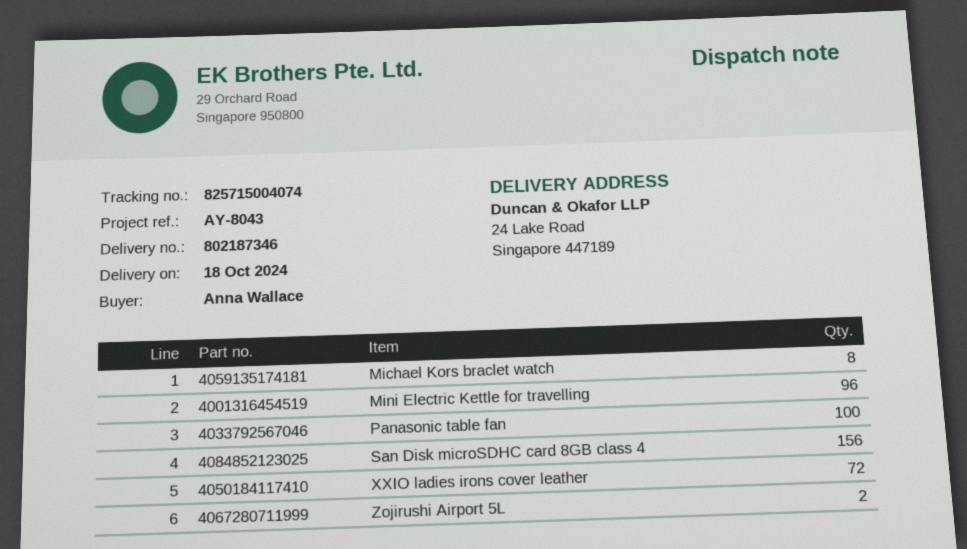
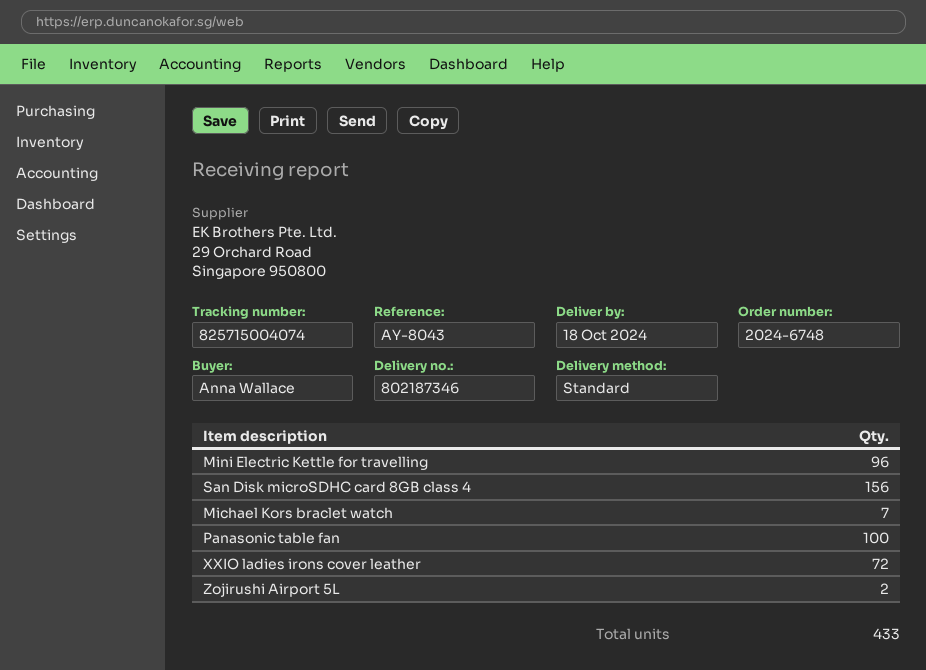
Michael Kors braclet watch: 8 -> 7

